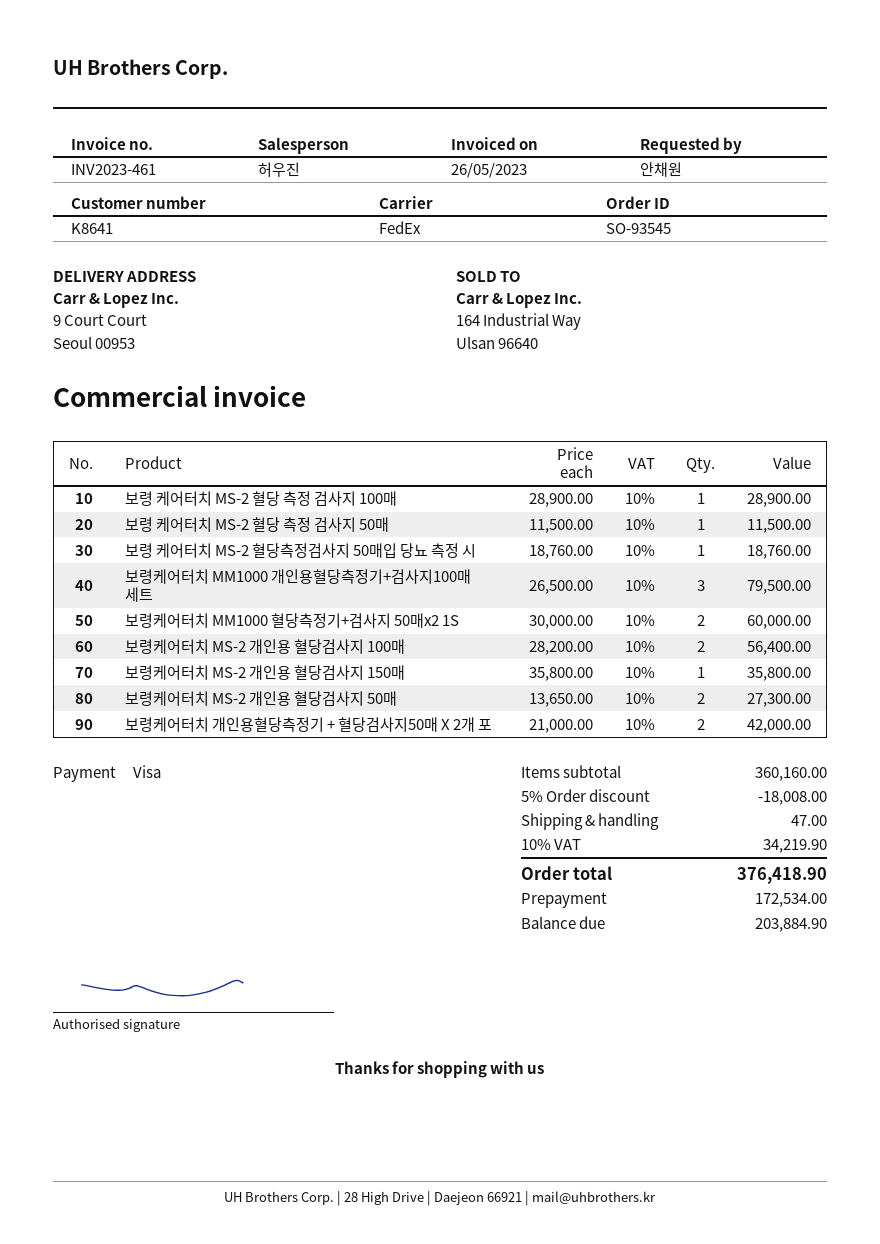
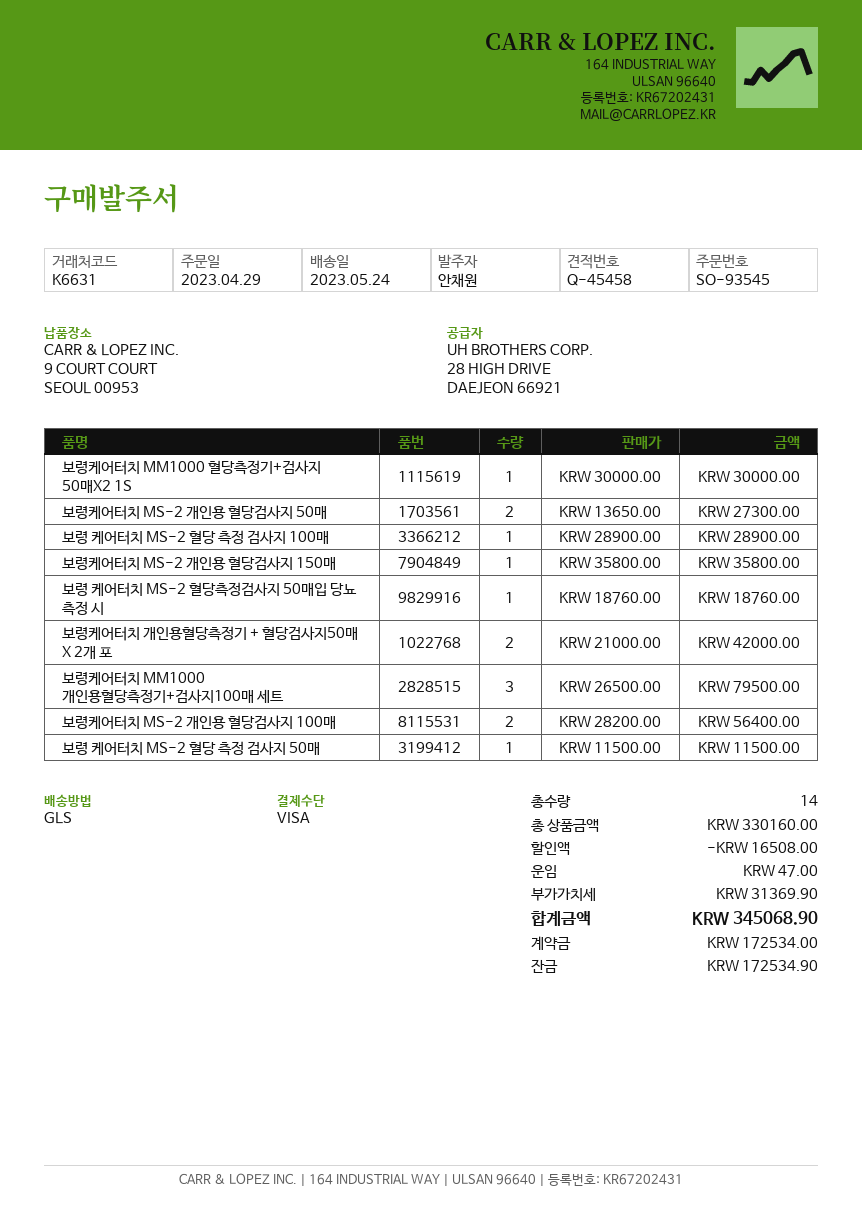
customer number: K8641 -> K6631
shipping method: FedEx -> GLS
보령케어터치 MM1000 혈당측정기+검사지 50매x2 1S: 2 x 30000.00 = 60000.00 -> 1 x 30000.00 = 30000.00
subtotal: 360160.00 -> 330160.00
discount: 18008.00 -> 16508.00
tax: 34219.90 -> 31369.90
total: 376418.90 -> 345068.90
balance: 203884.90 -> 172534.90

